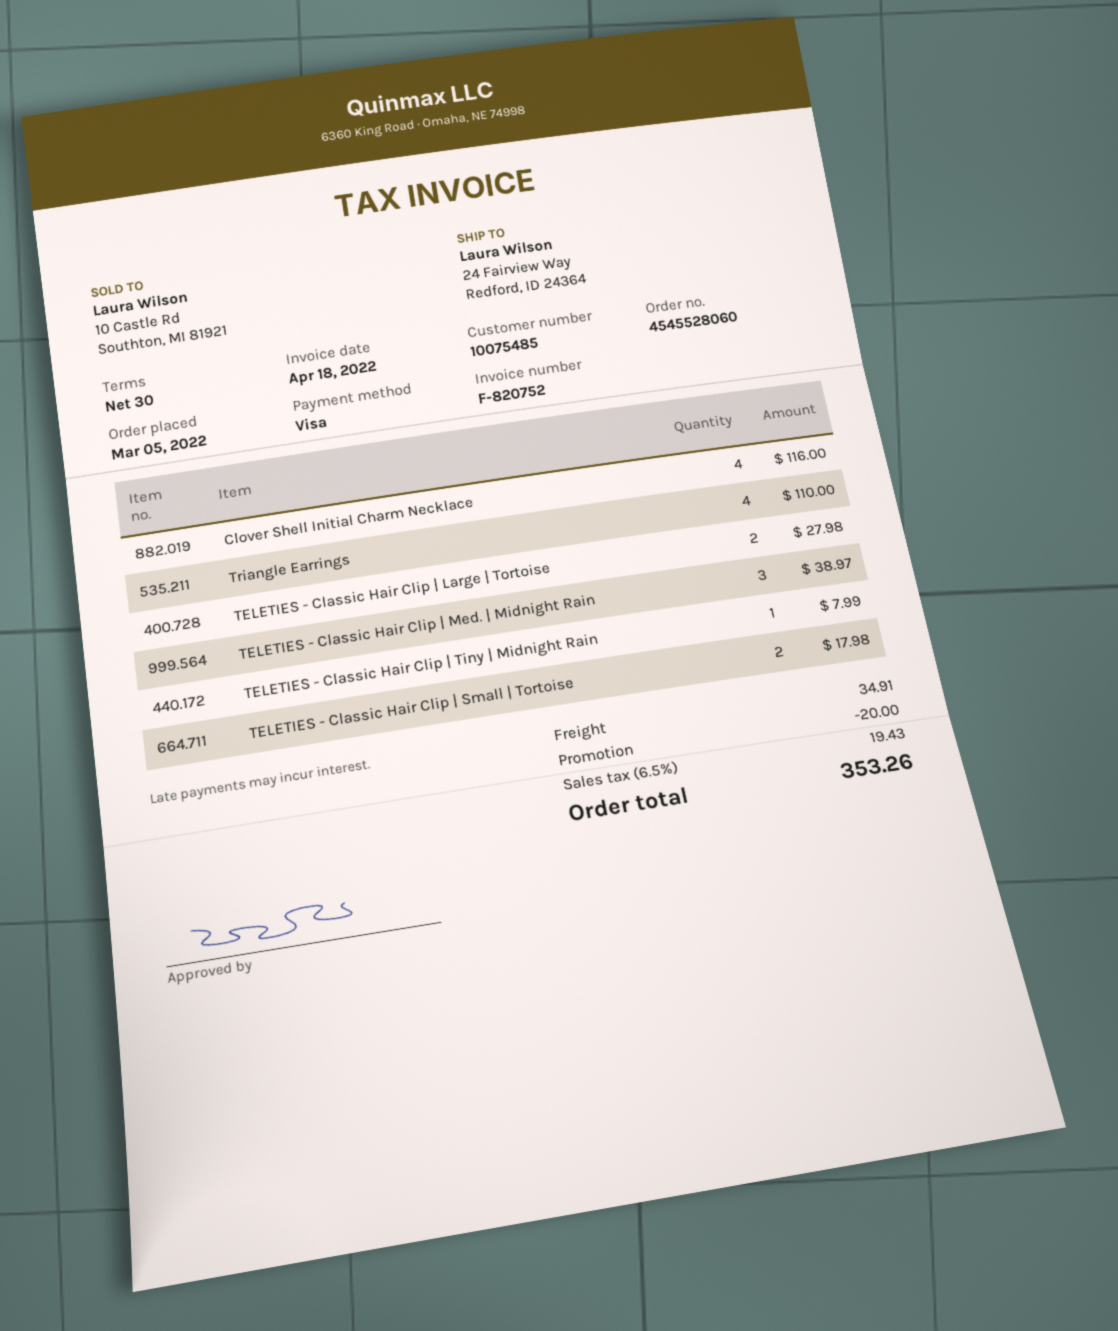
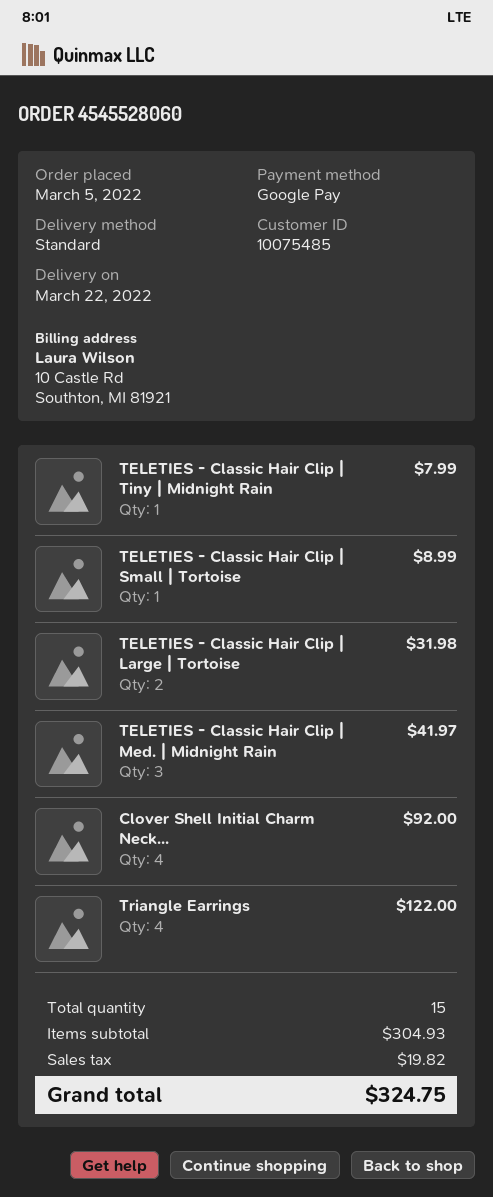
payment method: Visa -> Google Pay
Clover Shell Initial Charm Necklace: 4 for 116.00 -> 4 for 92.00
Triangle Earrings: 4 for 110.00 -> 4 for 122.00
TELETIES - Classic Hair Clip | Large | Tortoise: 2 for 27.98 -> 2 for 31.98
TELETIES - Classic Hair Clip | Med. | Midnight Rain: 3 for 38.97 -> 3 for 41.97
TELETIES - Classic Hair Clip | Small | Tortoise: 2 for 17.98 -> 1 for 8.99
discount: 20.00 -> none
shipping: 34.91 -> none
tax: 19.43 -> 19.82
total: 353.26 -> 324.75

